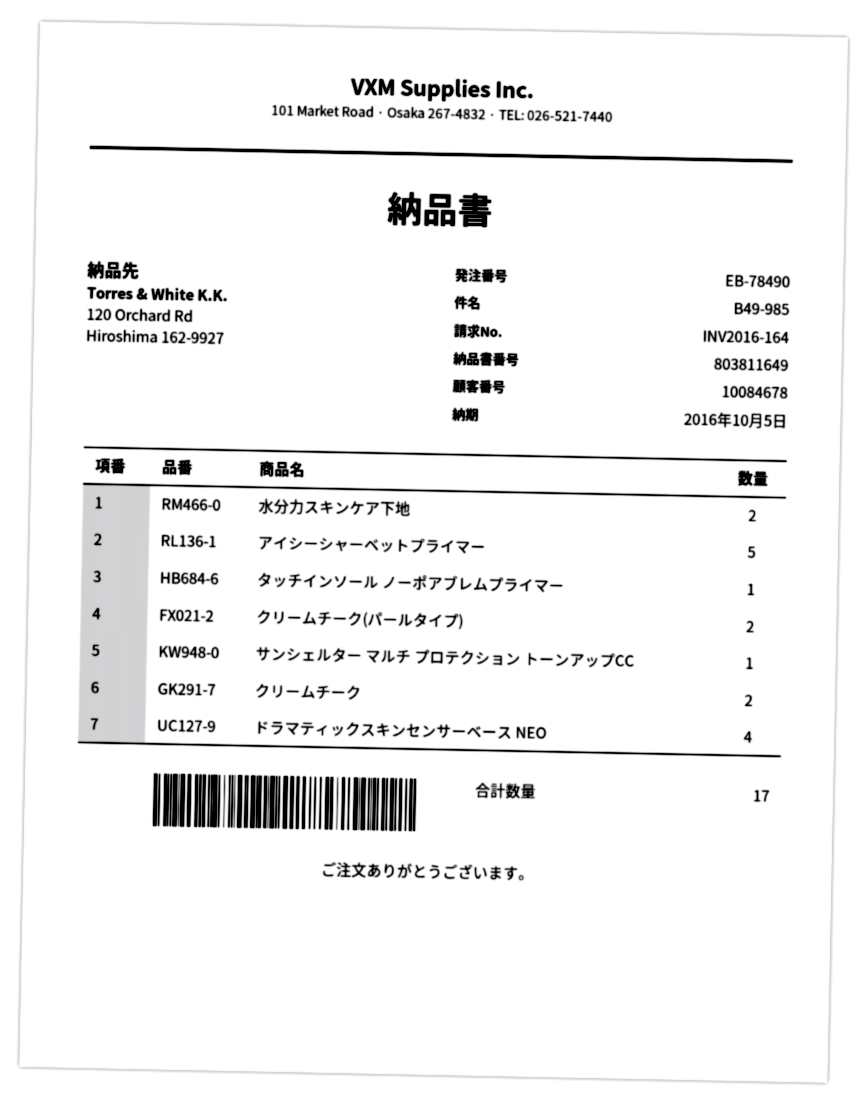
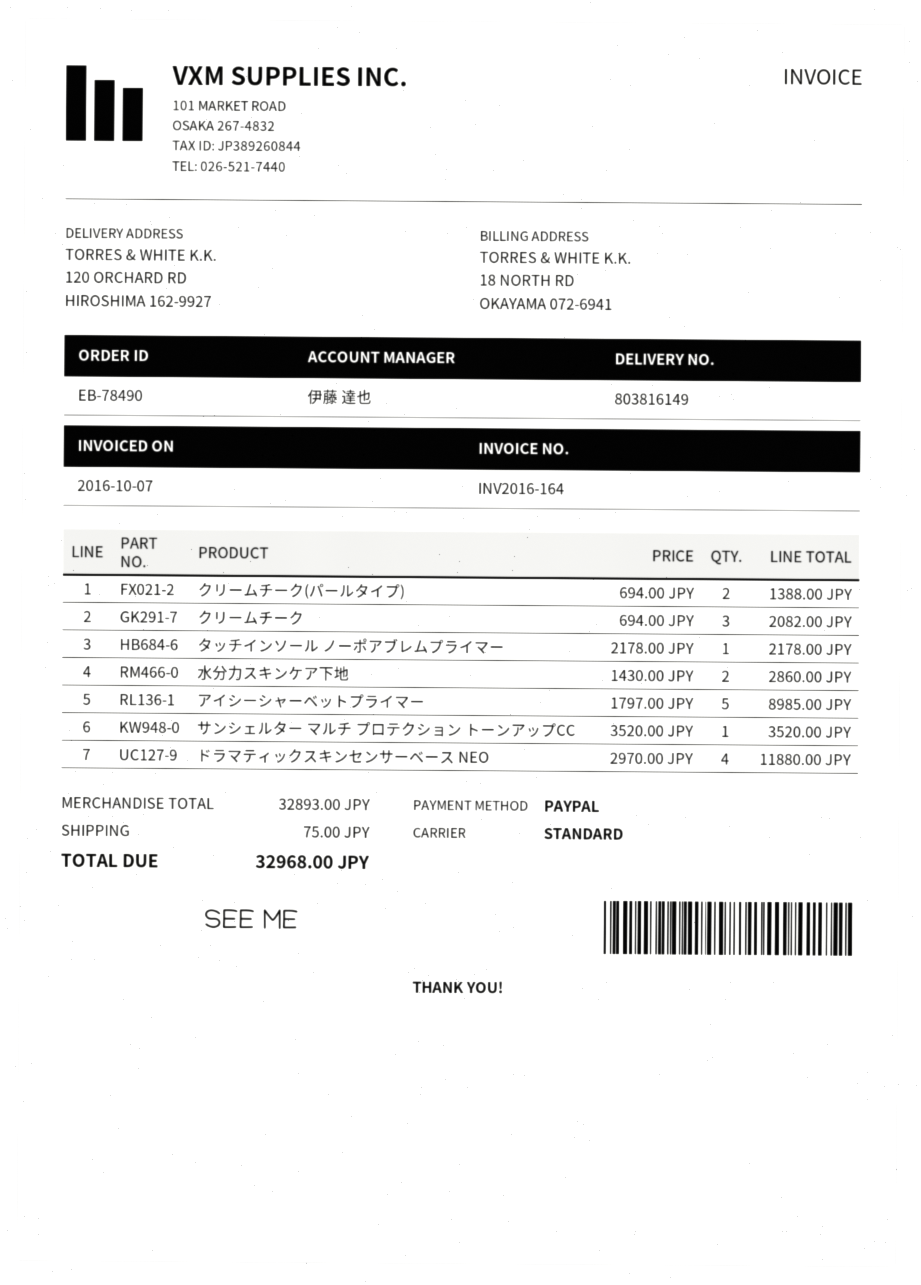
delivery note number: 803811649 -> 803816149
クリームチーク: 2 -> 3

